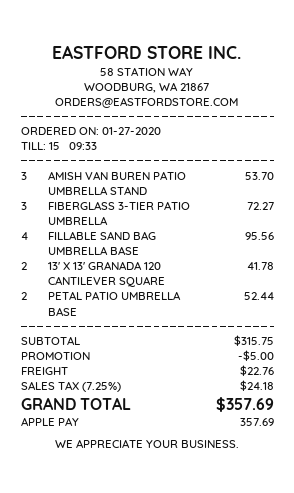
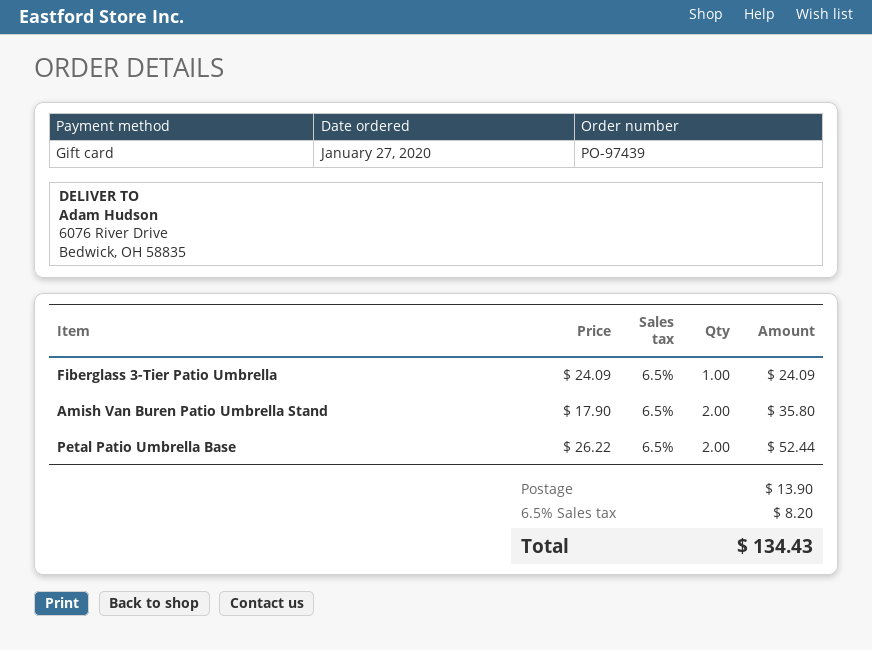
payment method: Apple Pay -> gift card
AMISH VAN BUREN PATIO UMBRELLA STAND: 3 for 53.70 -> 2 for 35.80
FIBERGLASS 3-TIER PATIO UMBRELLA: 3 for 72.27 -> 1 for 24.09
FILLABLE SAND BAG UMBRELLA BASE: 4 for 95.56 -> none
13' X 13' GRANADA 120 CANTILEVER SQUARE: 2 for 41.78 -> none
discount: 5.00 -> none
shipping: 22.76 -> 13.90
tax: 7.25% = 24.18 -> 6.5% = 8.20
total: 357.69 -> 134.43

